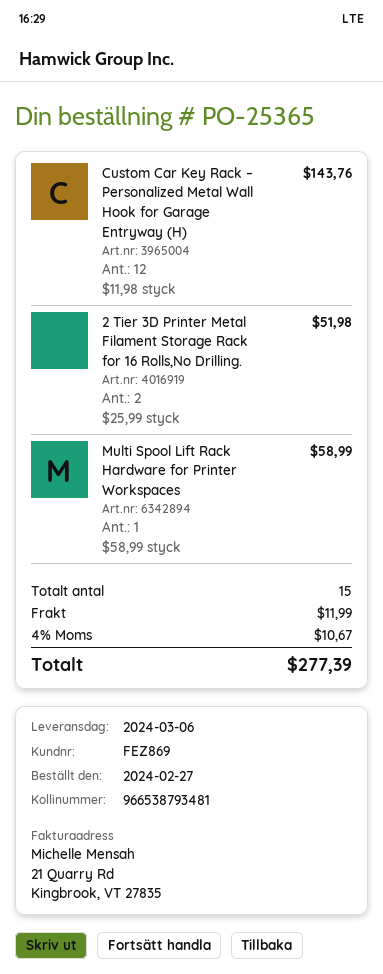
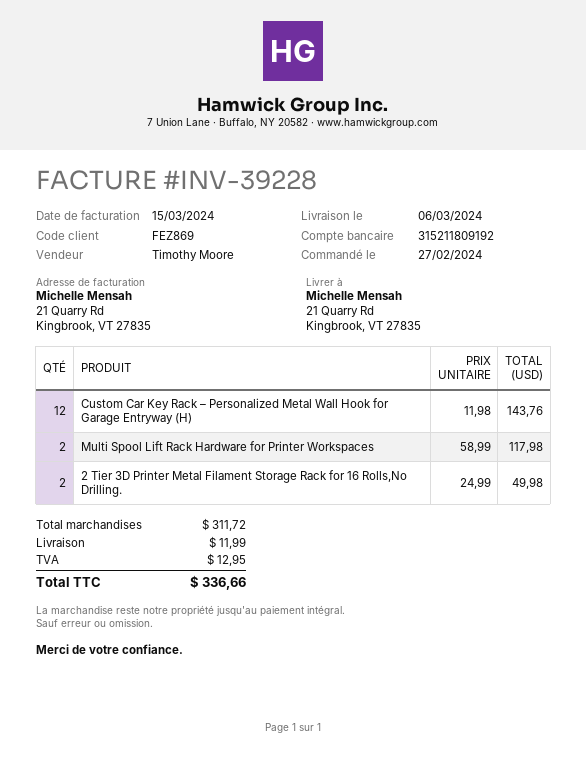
2 Tier 3D Printer Metal Filament Storage Rack for 16 Rolls,No Drilling.: 2 x 25.99 = 51.98 -> 2 x 24.99 = 49.98
Multi Spool Lift Rack Hardware for Printer Workspaces: 1 x 58.99 = 58.99 -> 2 x 58.99 = 117.98
tax: 10.67 -> 12.95
total: 277.39 -> 336.66

